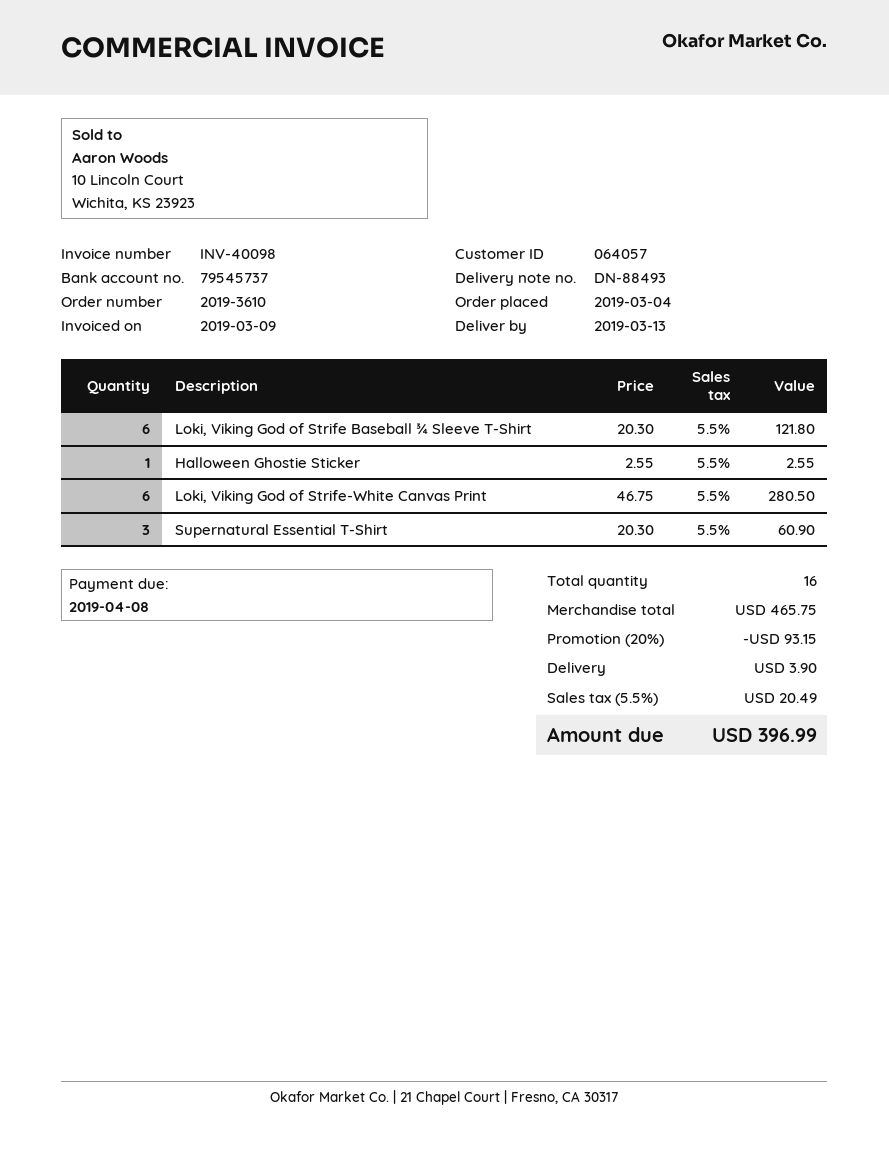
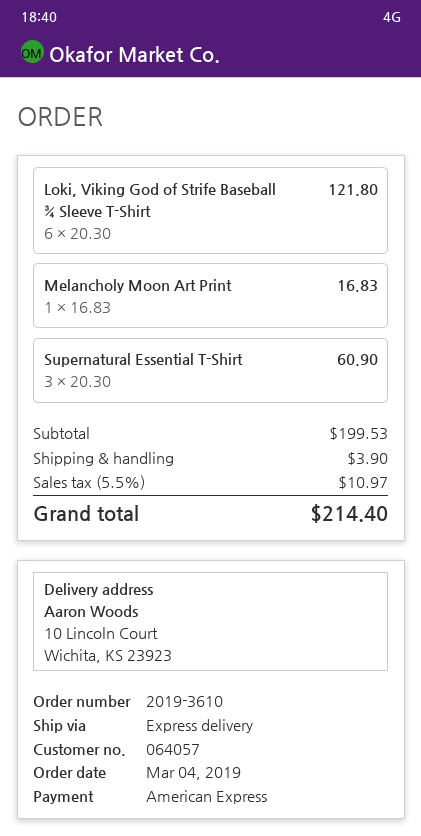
Halloween Ghostie Sticker: 1 x 2.55 = 2.55 -> none
Loki, Viking God of Strife-White Canvas Print: 6 x 46.75 = 280.50 -> none
Melancholy Moon Art Print: none -> 1 x 16.83 = 16.83
subtotal: 465.75 -> 199.53
discount: 20% = 93.15 -> none
tax: 5.5% = 20.49 -> 5.5% = 10.97
total: 396.99 -> 214.40

